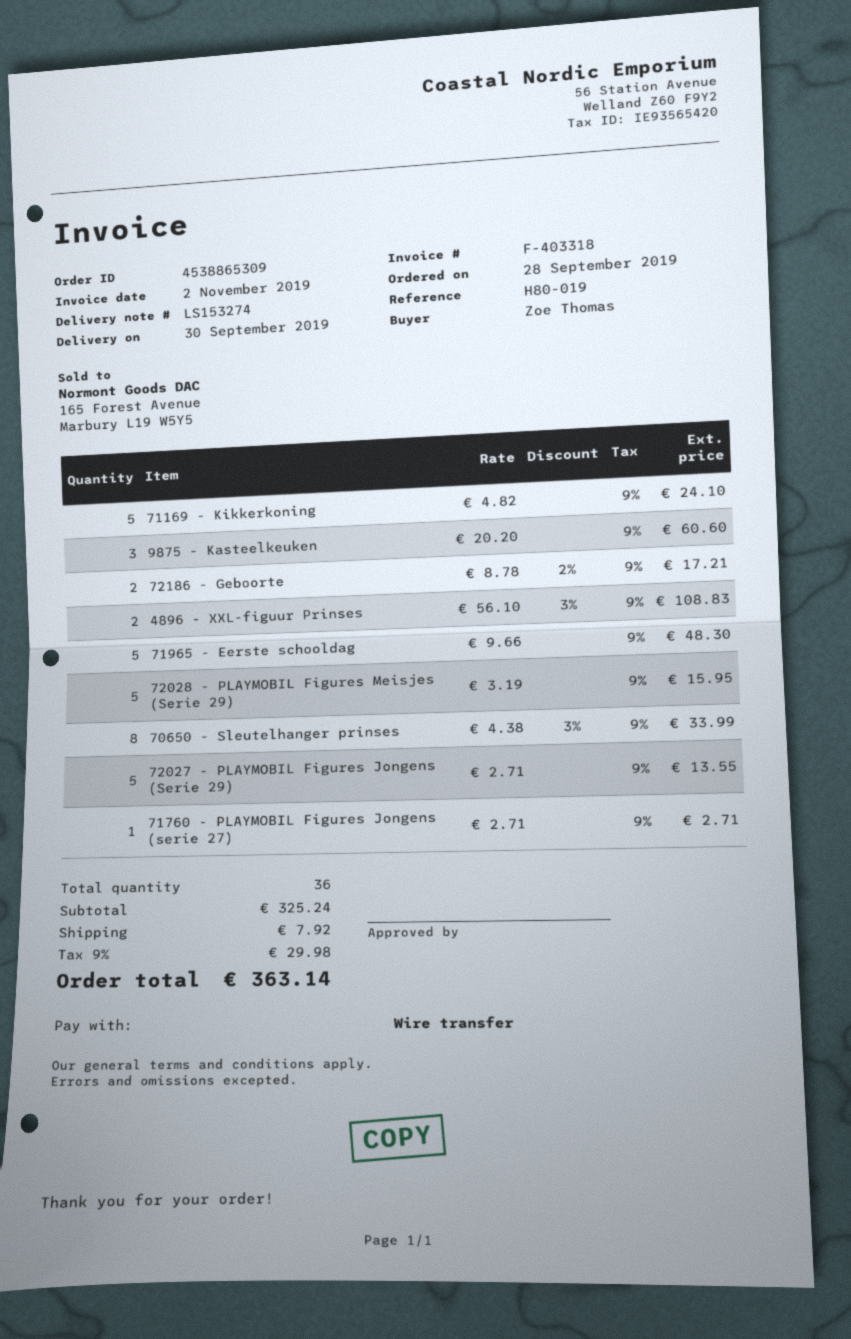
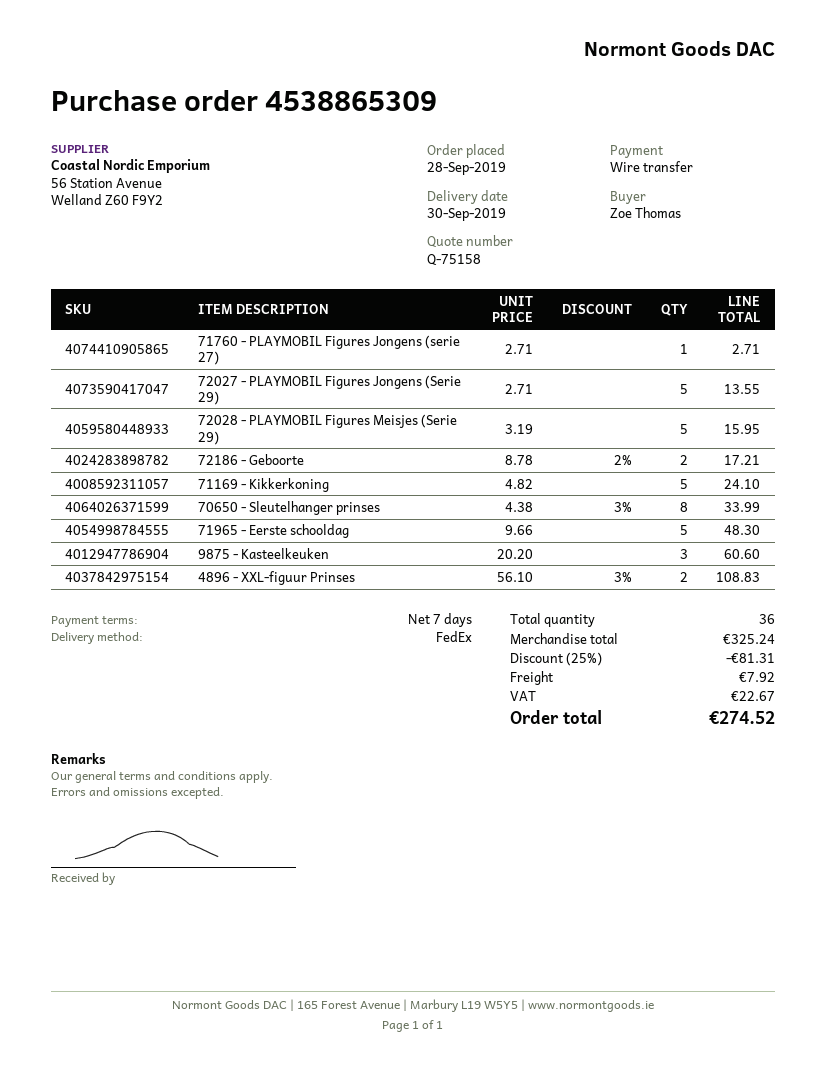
discount: none -> 25% = 81.31
tax: 29.98 -> 22.67
total: 363.14 -> 274.52

